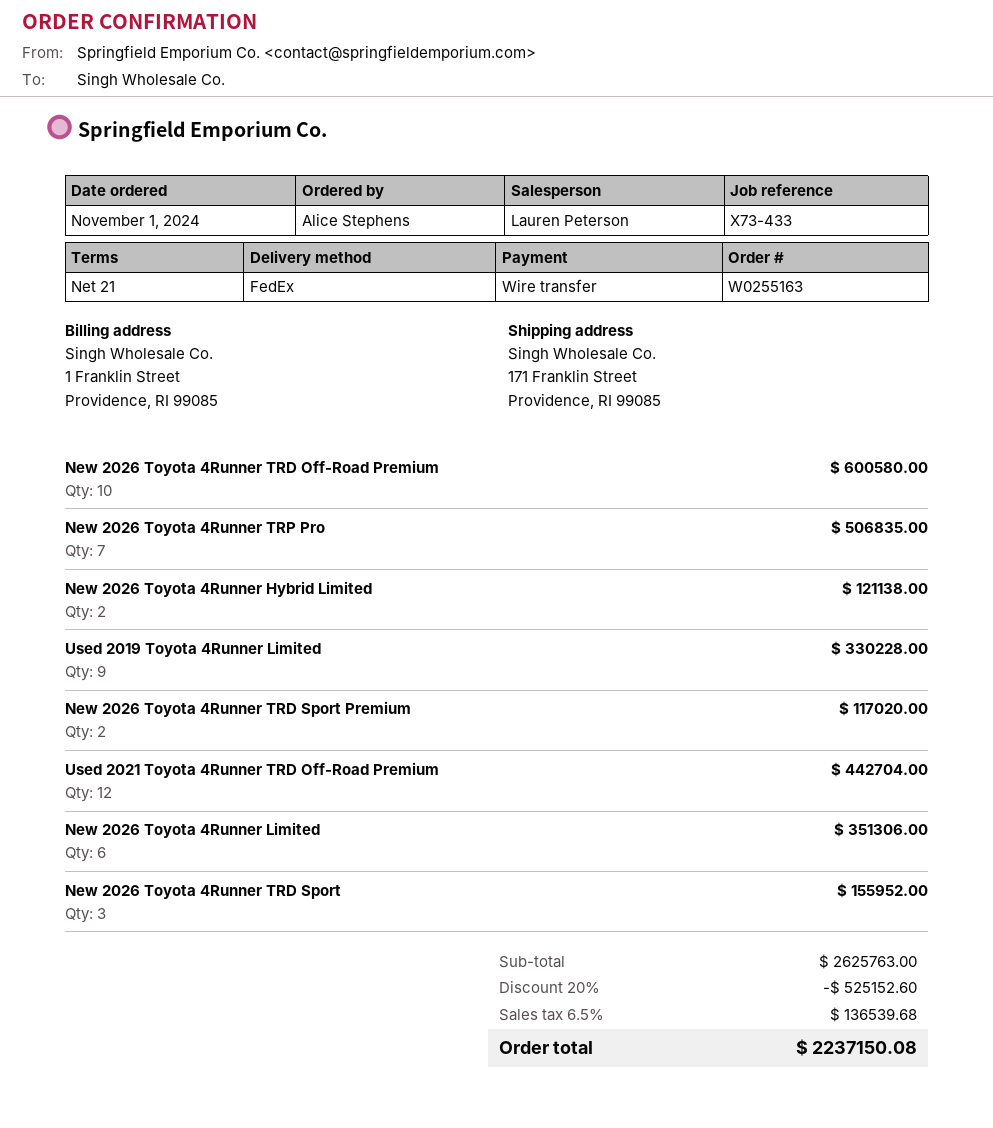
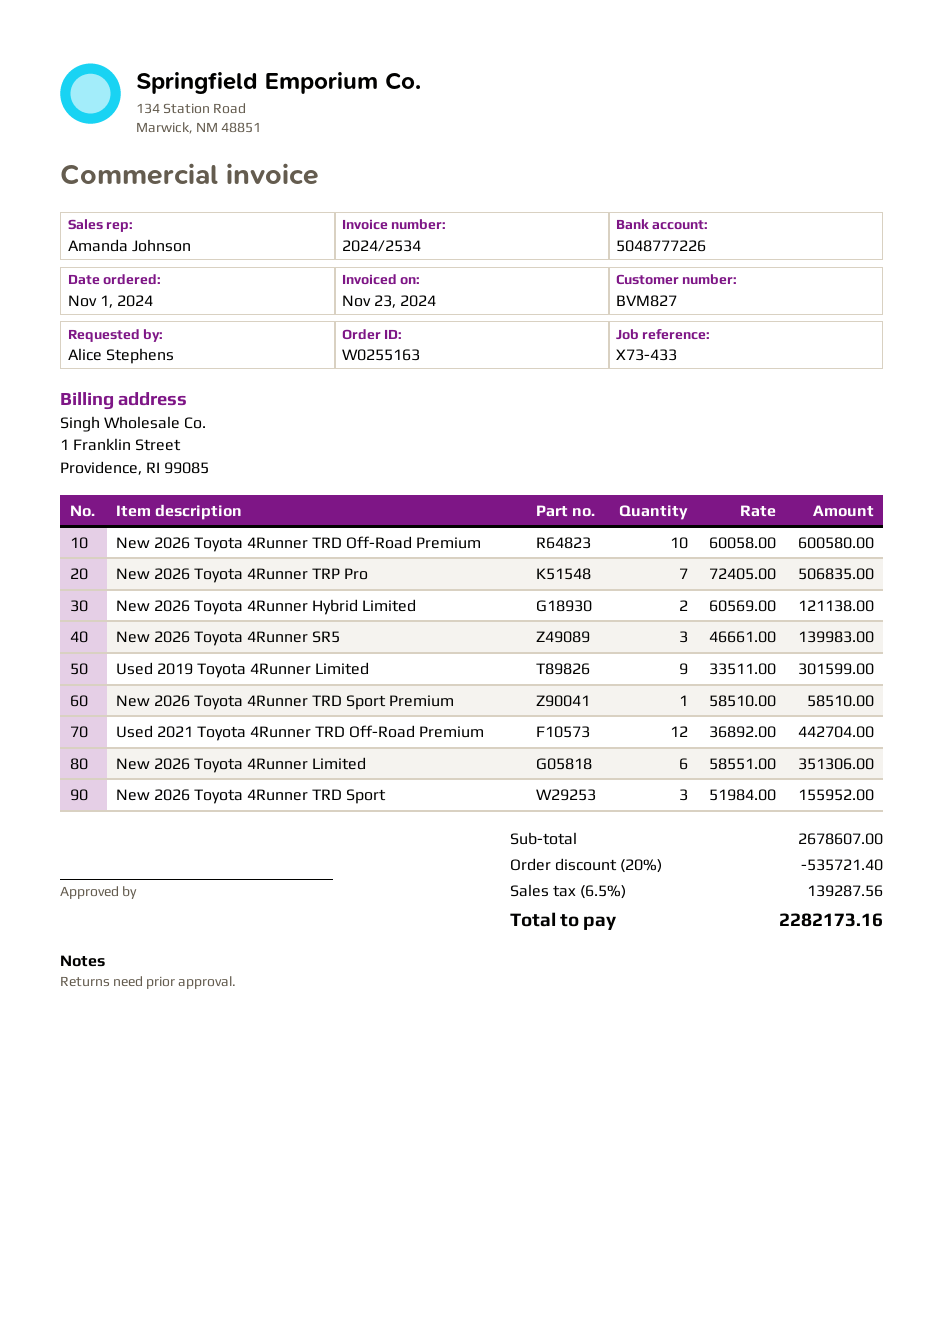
sales rep: Lauren Peterson -> Amanda Johnson
Used 2019 Toyota 4Runner Limited: 9 for 330228.00 -> 9 for 301599.00
New 2026 Toyota 4Runner TRD Sport Premium: 2 for 117020.00 -> 1 for 58510.00
New 2026 Toyota 4Runner SR5: none -> 3 for 139983.00
subtotal: 2625763.00 -> 2678607.00
discount: 20% = 525152.60 -> 20% = 535721.40
tax: 6.5% = 136539.68 -> 6.5% = 139287.56
total: 2237150.08 -> 2282173.16

